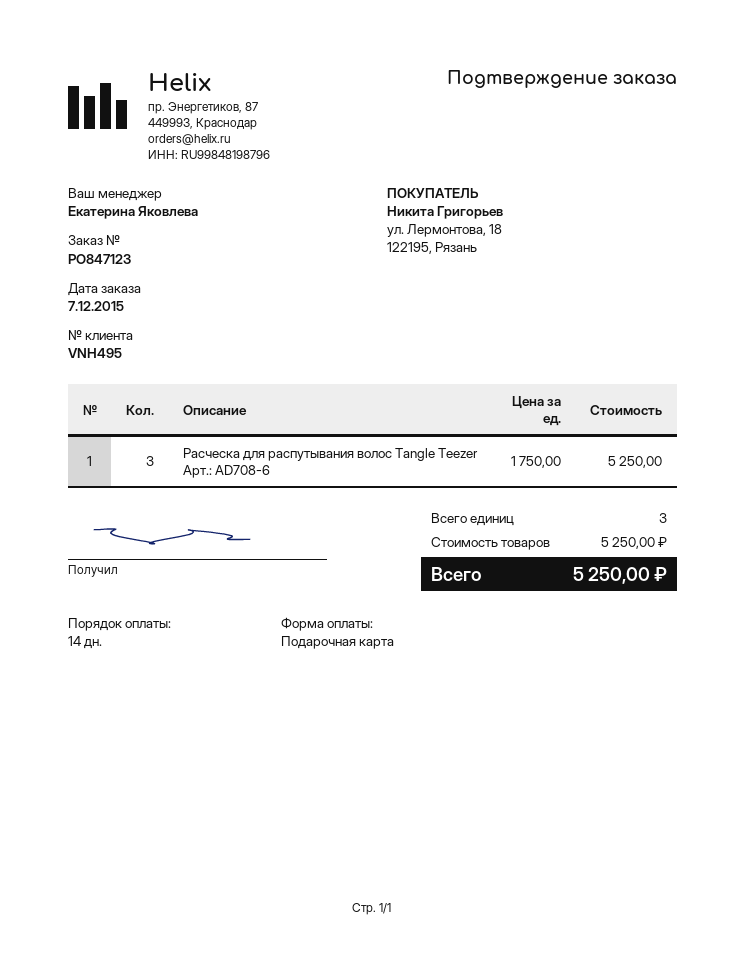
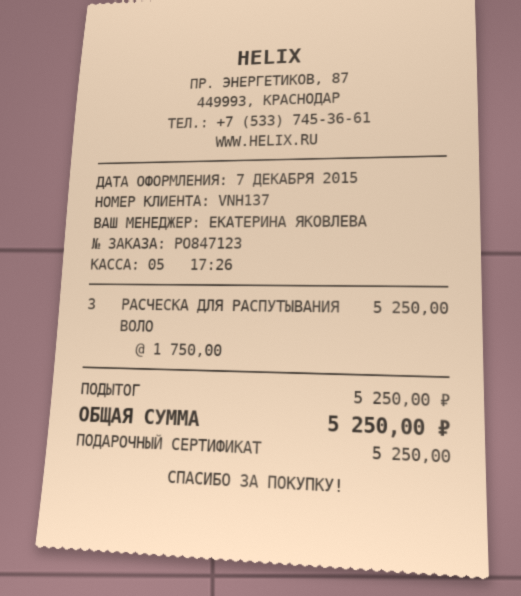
customer number: VNH495 -> VNH137

